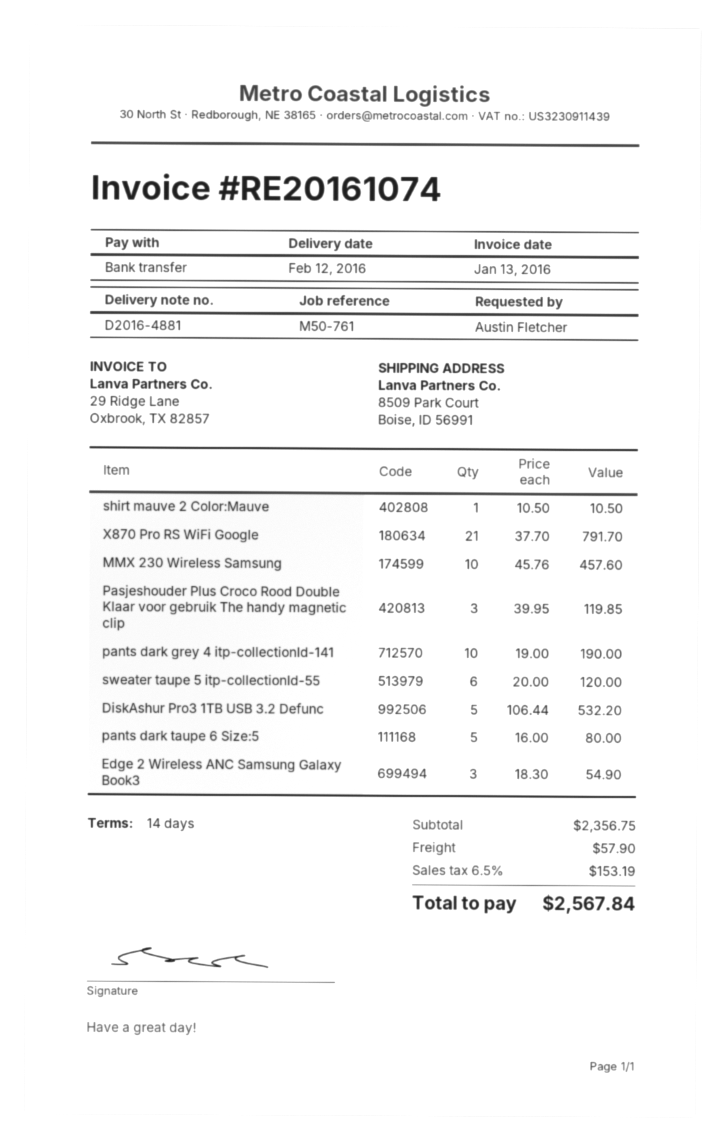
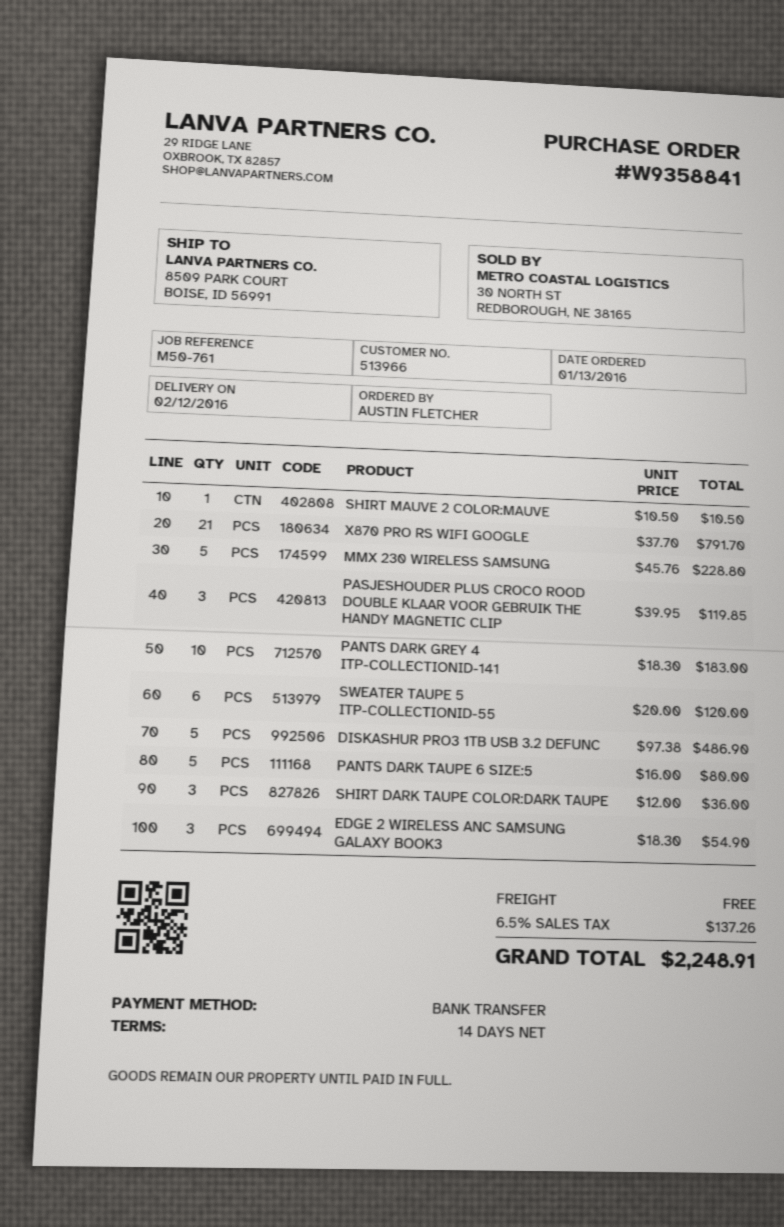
MMX 230 Wireless Samsung: 10 x 45.76 = 457.60 -> 5 x 45.76 = 228.80
pants dark grey 4 itp-collectionId-141: 10 x 19.00 = 190.00 -> 10 x 18.30 = 183.00
DiskAshur Pro3 1TB USB 3.2 Defunc: 5 x 106.44 = 532.20 -> 5 x 97.38 = 486.90
SHIRT DARK TAUPE COLOR:DARK TAUPE: none -> 3 x 12.00 = 36.00
shipping: 57.90 -> 0.00
tax: 6.5% = 153.19 -> 6.5% = 137.26
total: 2567.84 -> 2248.91

